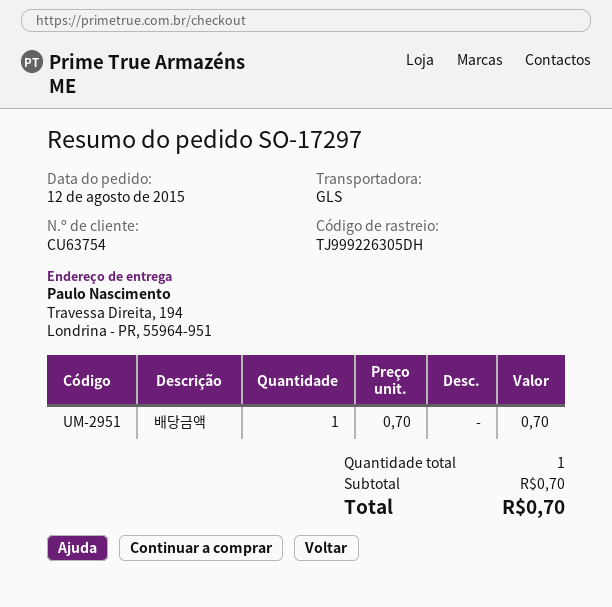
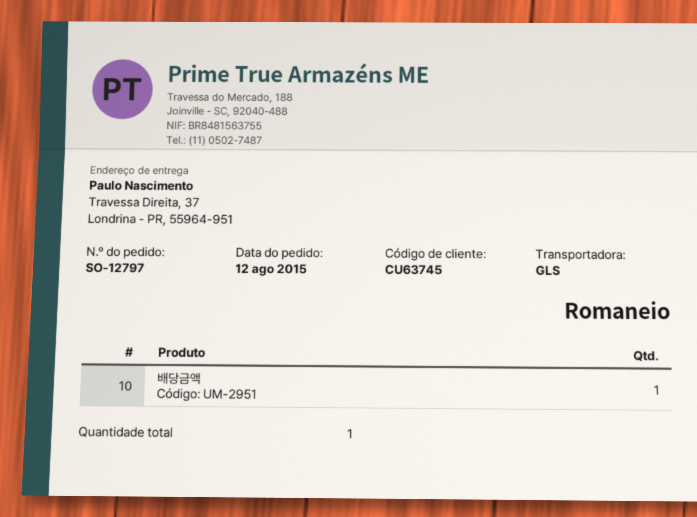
order number: SO-17297 -> SO-12797
customer number: CU63754 -> CU63745
ship to: Travessa Direita, 194, Londrina - PR, 55964-951 -> Travessa Direita, 37, Londrina - PR, 55964-951

